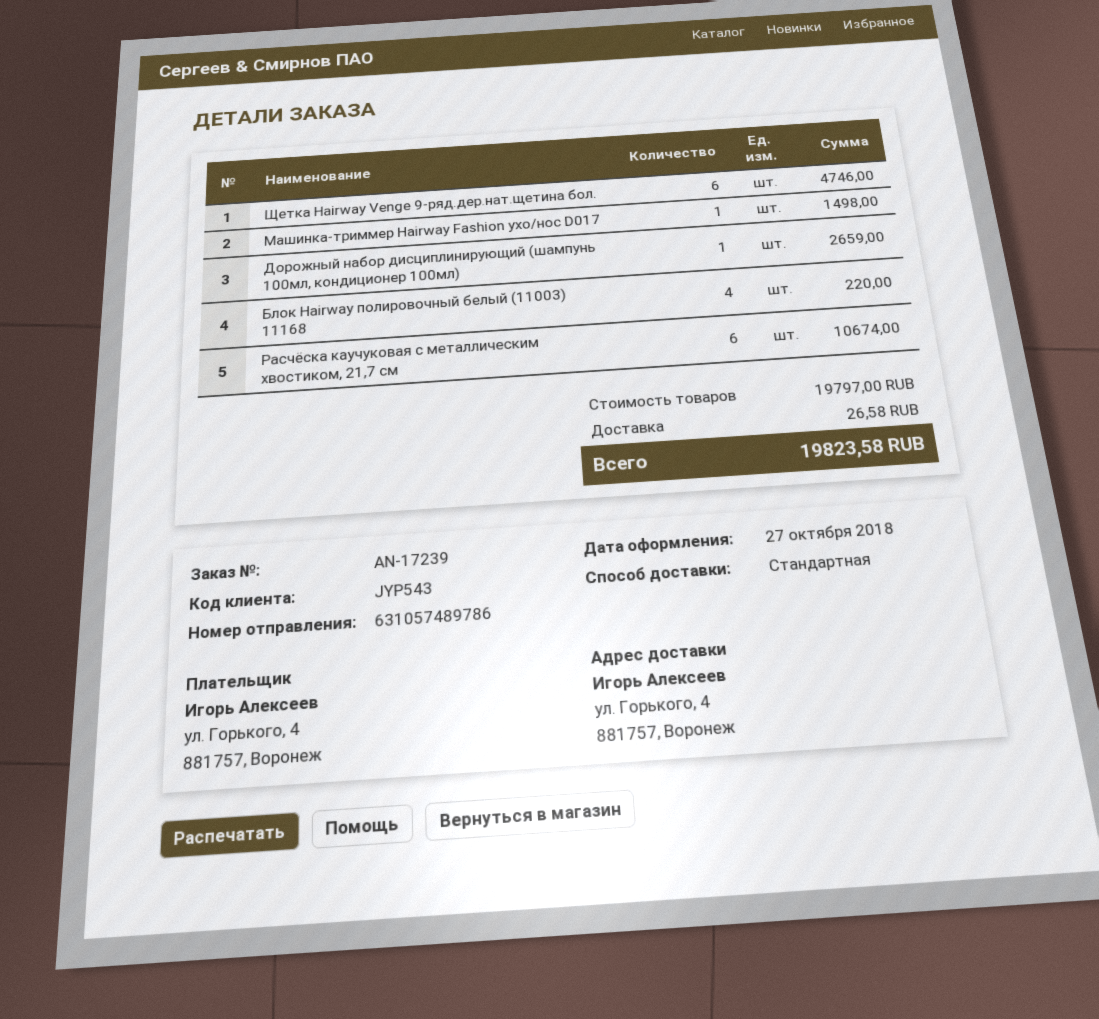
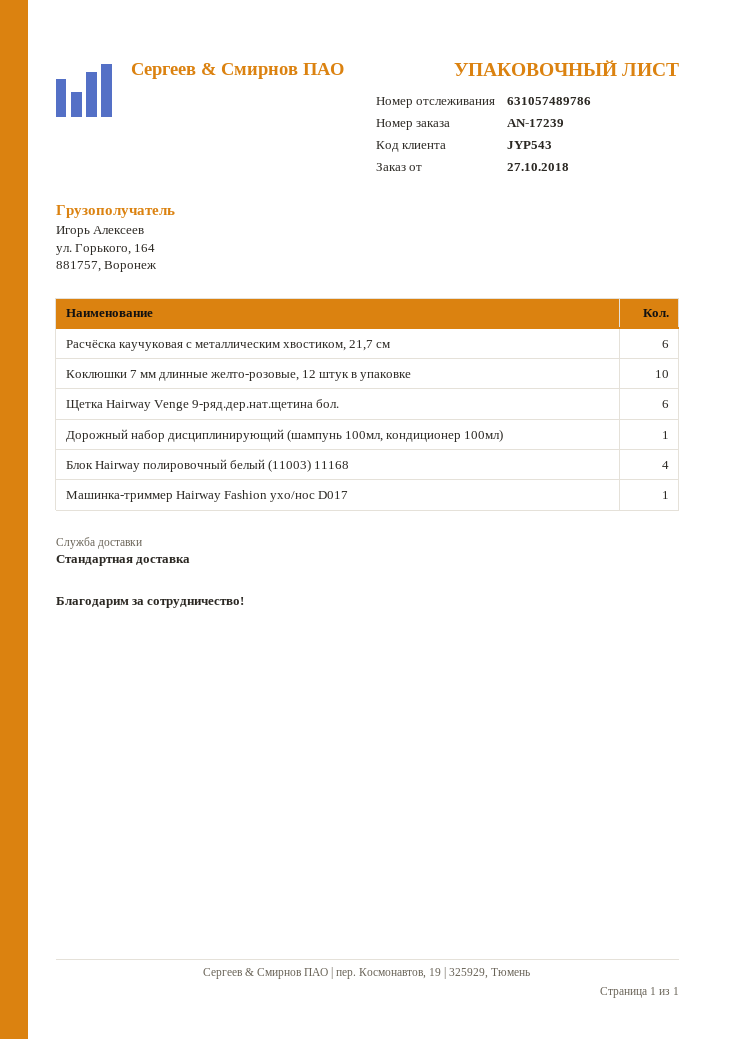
ship to: ул. Горького, 4, 881757, Воронеж -> ул. Горького, 164, 881757, Воронеж
Коклюшки 7 мм длинные желто-розовые, 12 штук в упаковке: none -> 10

